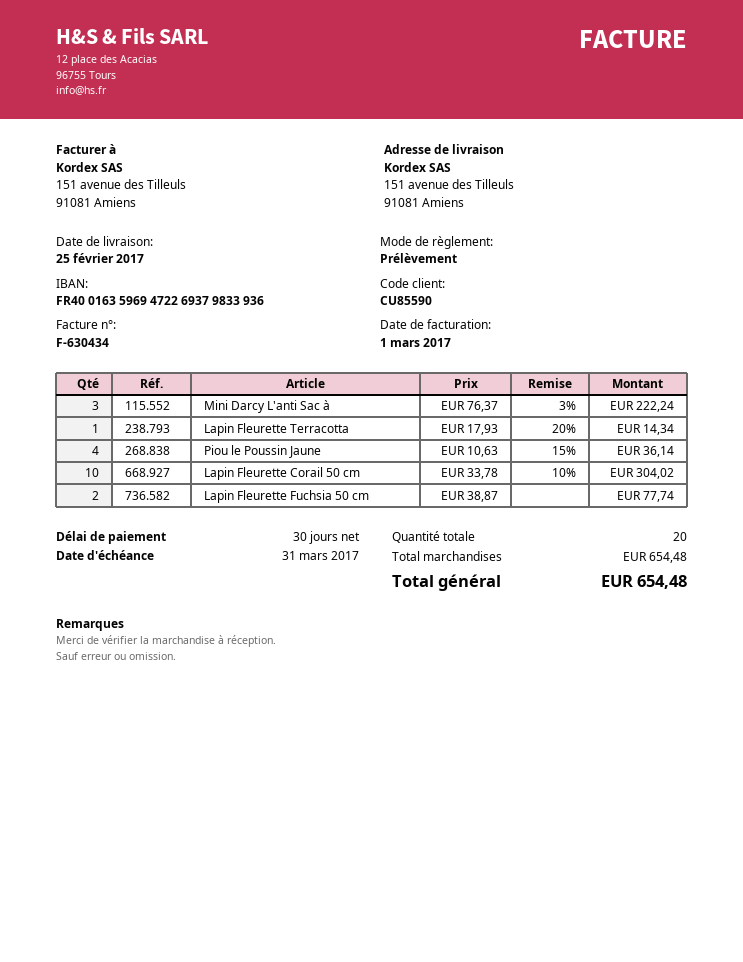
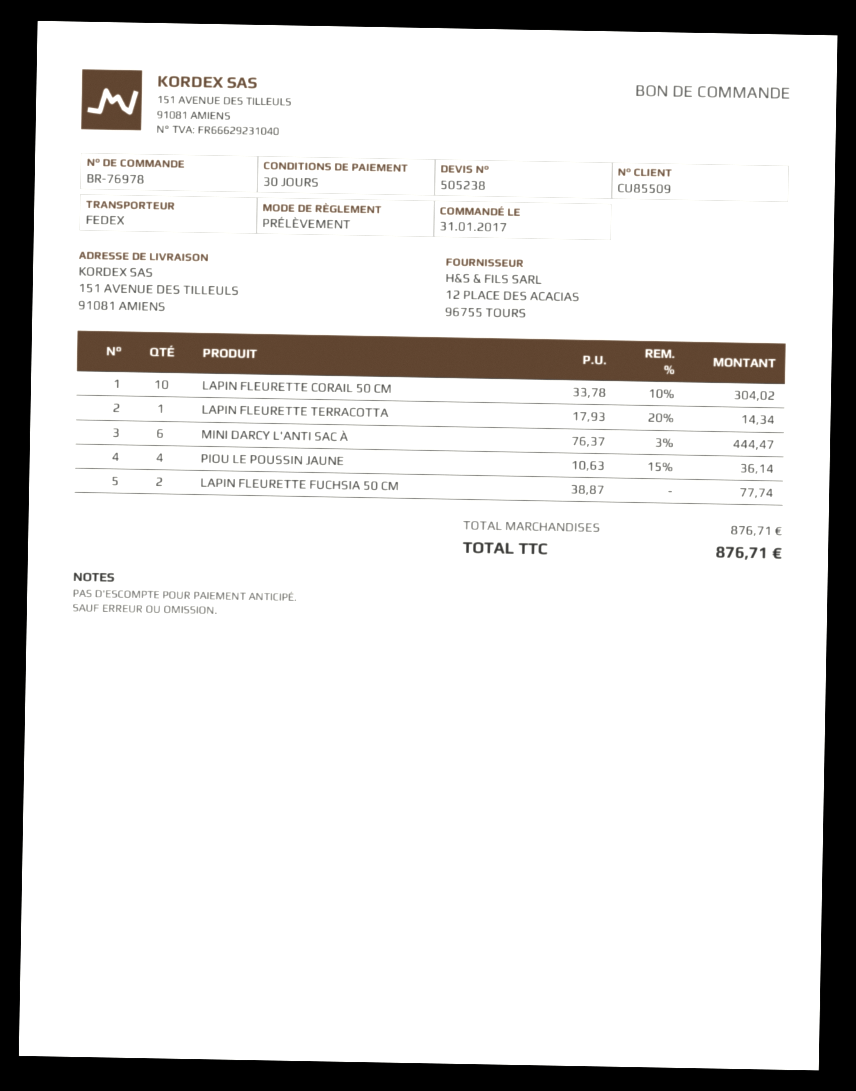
customer number: CU85590 -> CU85509
Mini Darcy L'anti Sac à: 3 x 76.37 - 3% = 222.24 -> 6 x 76.37 - 3% = 444.47
subtotal: 654.48 -> 876.71
total: 654.48 -> 876.71

